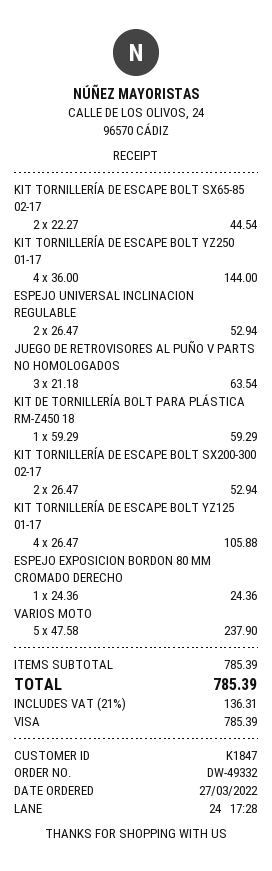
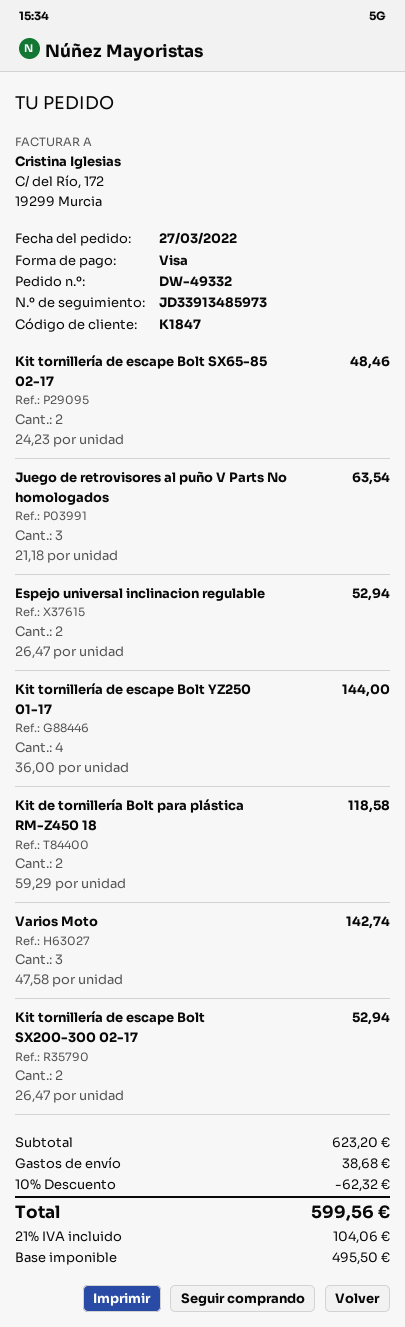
KIT TORNILLERÍA DE ESCAPE BOLT SX65-85 02-17: 2 x 22.27 = 44.54 -> 2 x 24.23 = 48.46
KIT DE TORNILLERÍA BOLT PARA PLÁSTICA RM-Z450 18: 1 x 59.29 = 59.29 -> 2 x 59.29 = 118.58
KIT TORNILLERÍA DE ESCAPE BOLT YZ125 01-17: 4 x 26.47 = 105.88 -> none
ESPEJO EXPOSICION BORDON 80 MM CROMADO DERECHO: 1 x 24.36 = 24.36 -> none
VARIOS MOTO: 5 x 47.58 = 237.90 -> 3 x 47.58 = 142.74
subtotal: 785.39 -> 623.20
discount: none -> 10% = 62.32
shipping: none -> 38.68
tax: 21% = 136.31 -> 21% = 104.06
total: 785.39 -> 599.56

